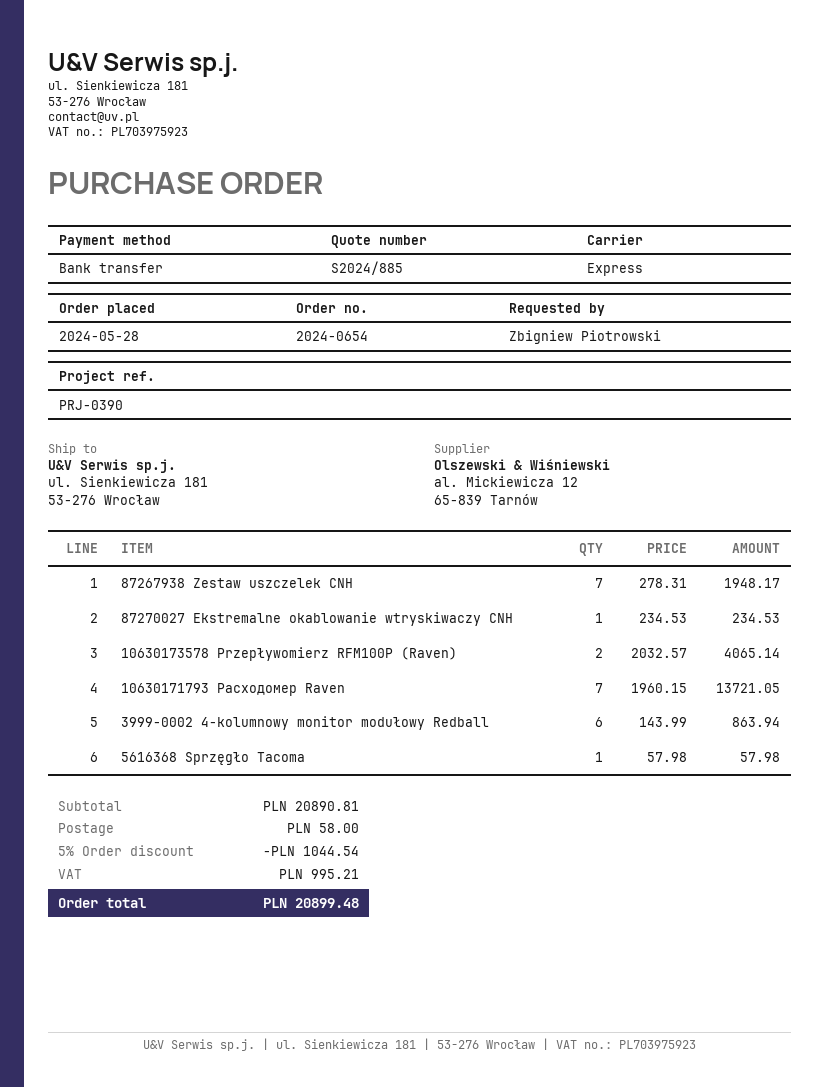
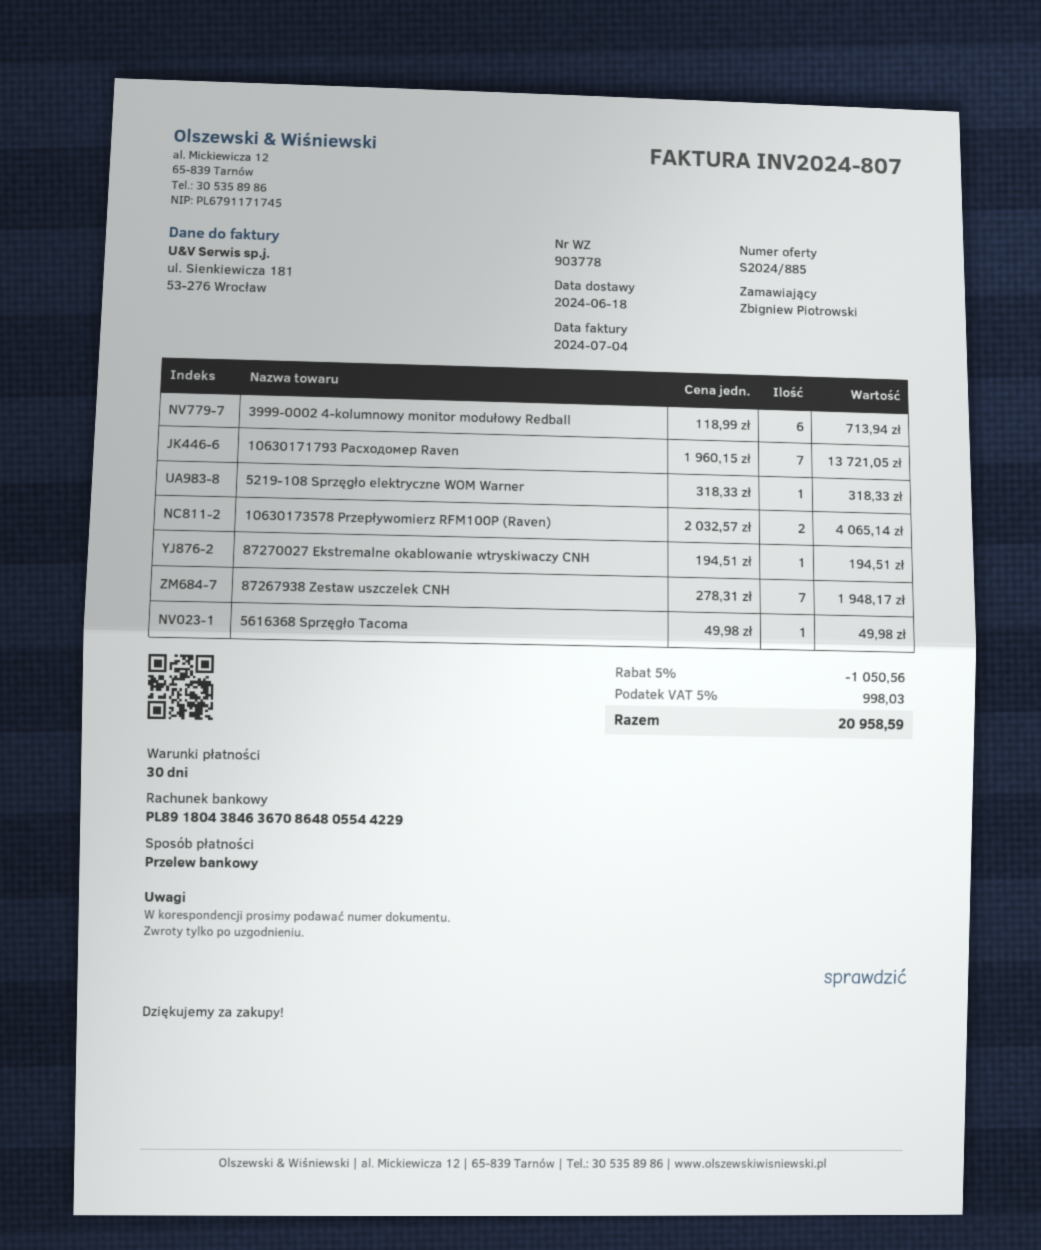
87270027 Ekstremalne okablowanie wtryskiwaczy CNH: 1 x 234.53 = 234.53 -> 1 x 194.51 = 194.51
3999-0002 4-kolumnowy monitor modułowy Redball: 6 x 143.99 = 863.94 -> 6 x 118.99 = 713.94
5616368 Sprzęgło Tacoma: 1 x 57.98 = 57.98 -> 1 x 49.98 = 49.98
5219-108 Sprzęgło elektryczne WOM Warner: none -> 1 x 318.33 = 318.33
discount: 5% = 1044.54 -> 5% = 1050.56
shipping: 58.00 -> none
tax: 995.21 -> 998.03
total: 20899.48 -> 20958.59

